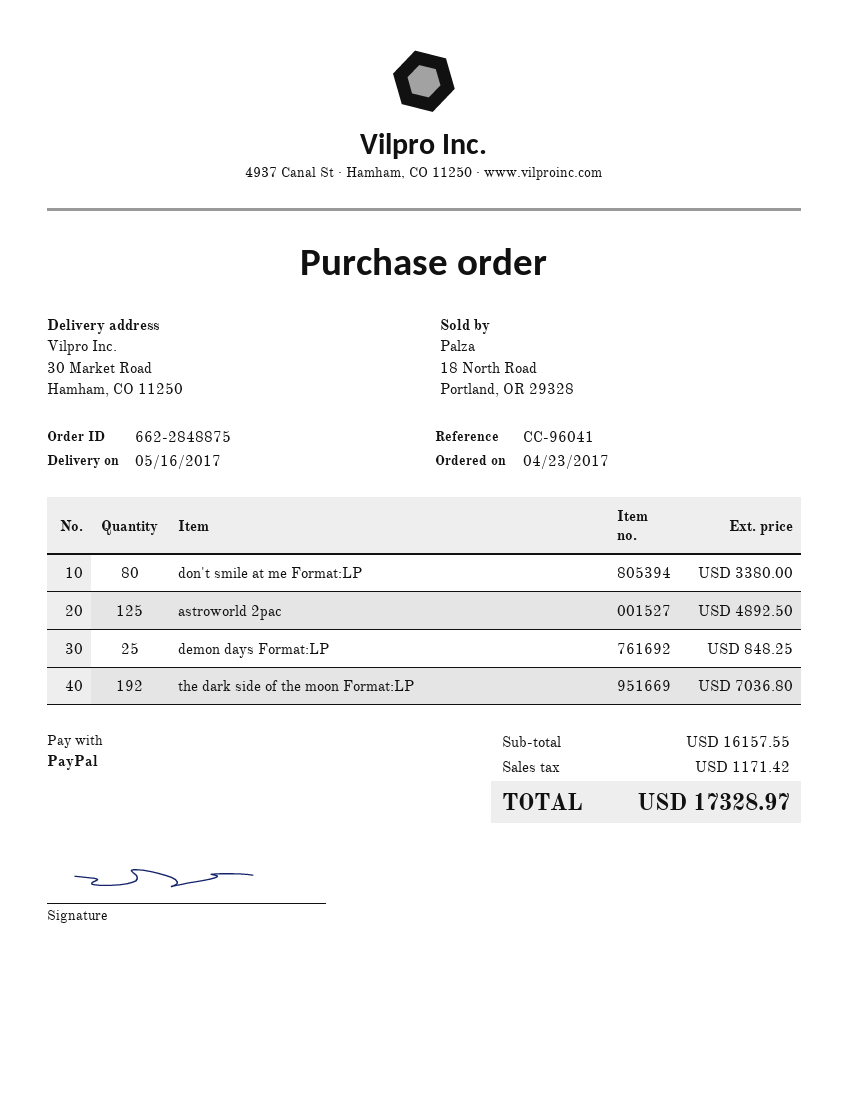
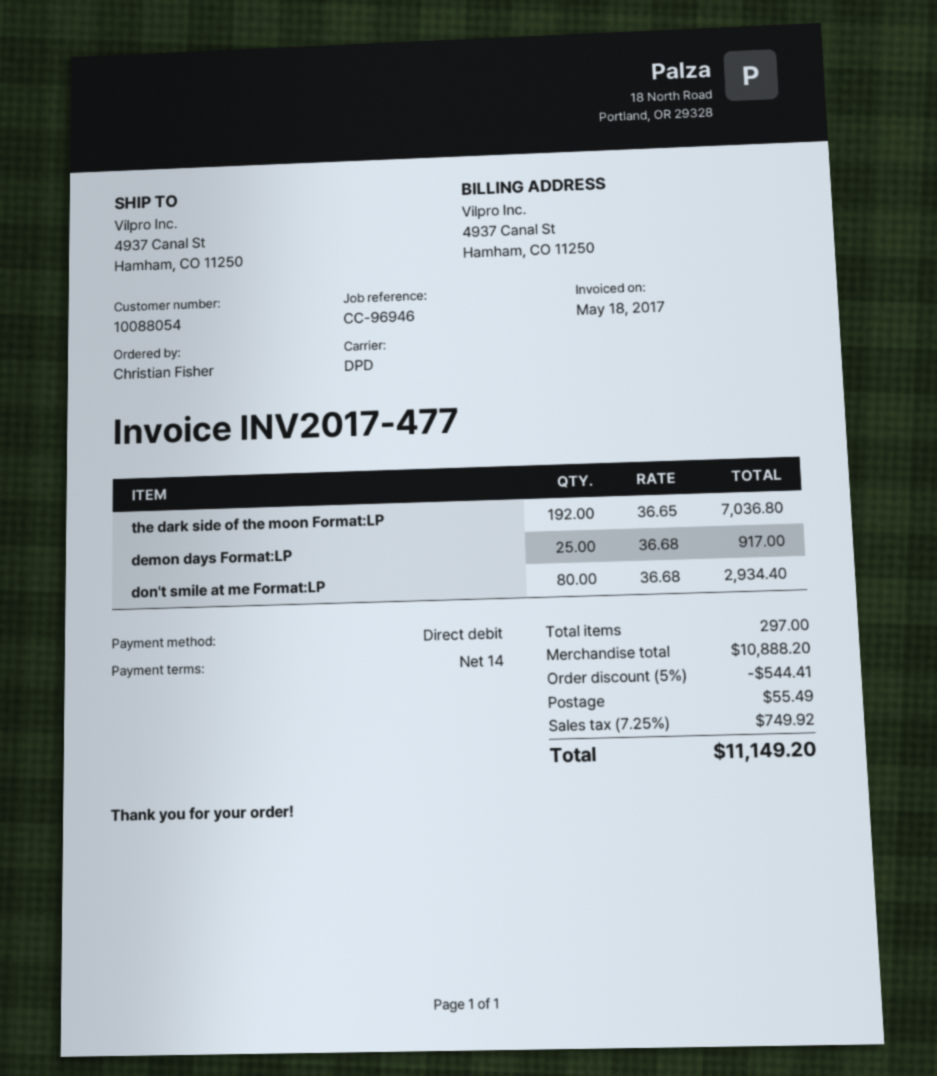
reference: CC-96041 -> CC-96946
payment method: PayPal -> direct debit
ship to: 30 Market Road, Hamham, CO 11250 -> 4937 Canal St, Hamham, CO 11250
don't smile at me Format:LP: 80 for 3380.00 -> 80 for 2934.40
astroworld 2pac: 125 for 4892.50 -> none
demon days Format:LP: 25 for 848.25 -> 25 for 917.00
subtotal: 16157.55 -> 10888.20
discount: none -> 5% = 544.41
shipping: none -> 55.49
tax: 1171.42 -> 749.92
total: 17328.97 -> 11149.20

